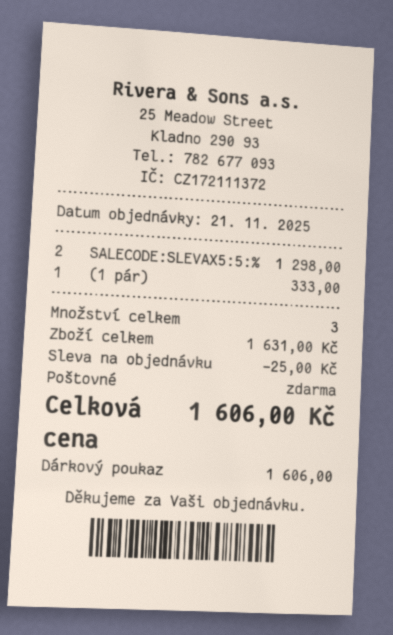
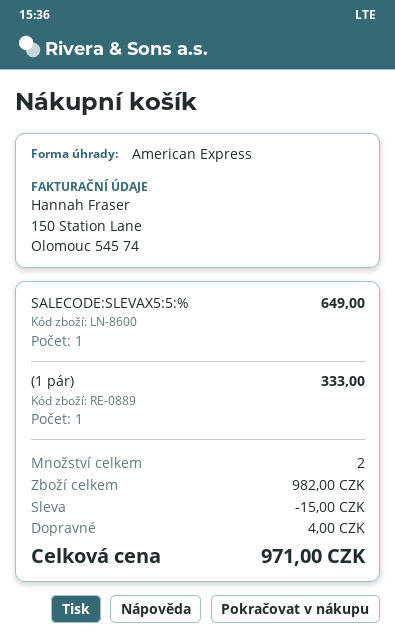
payment method: gift card -> American Express
SALECODE:SLEVAX5:5:%: 2 for 1298.00 -> 1 for 649.00
total quantity: 3 -> 2
subtotal: 1631.00 -> 982.00
discount: 25.00 -> 15.00
shipping: 0.00 -> 4.00
total: 1606.00 -> 971.00

